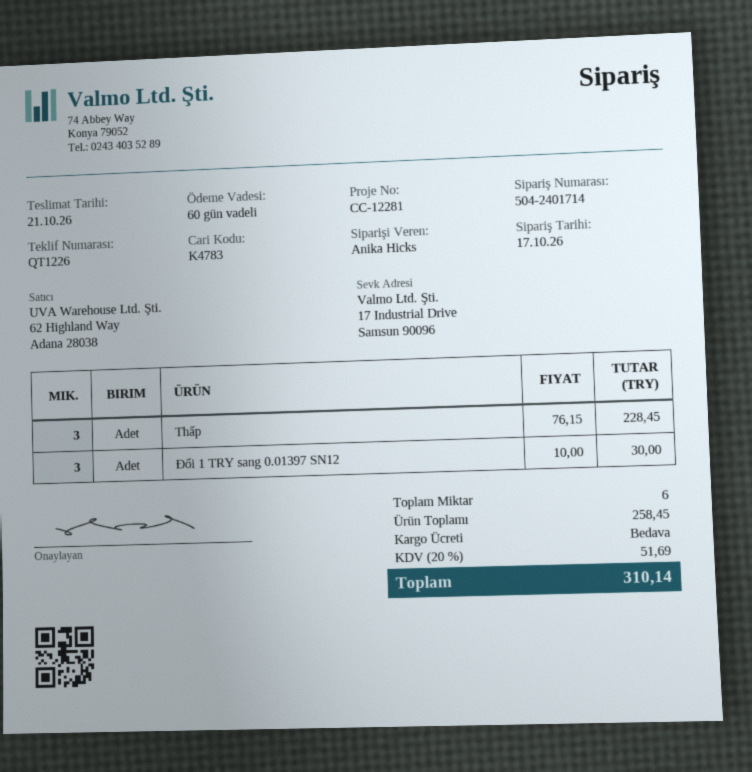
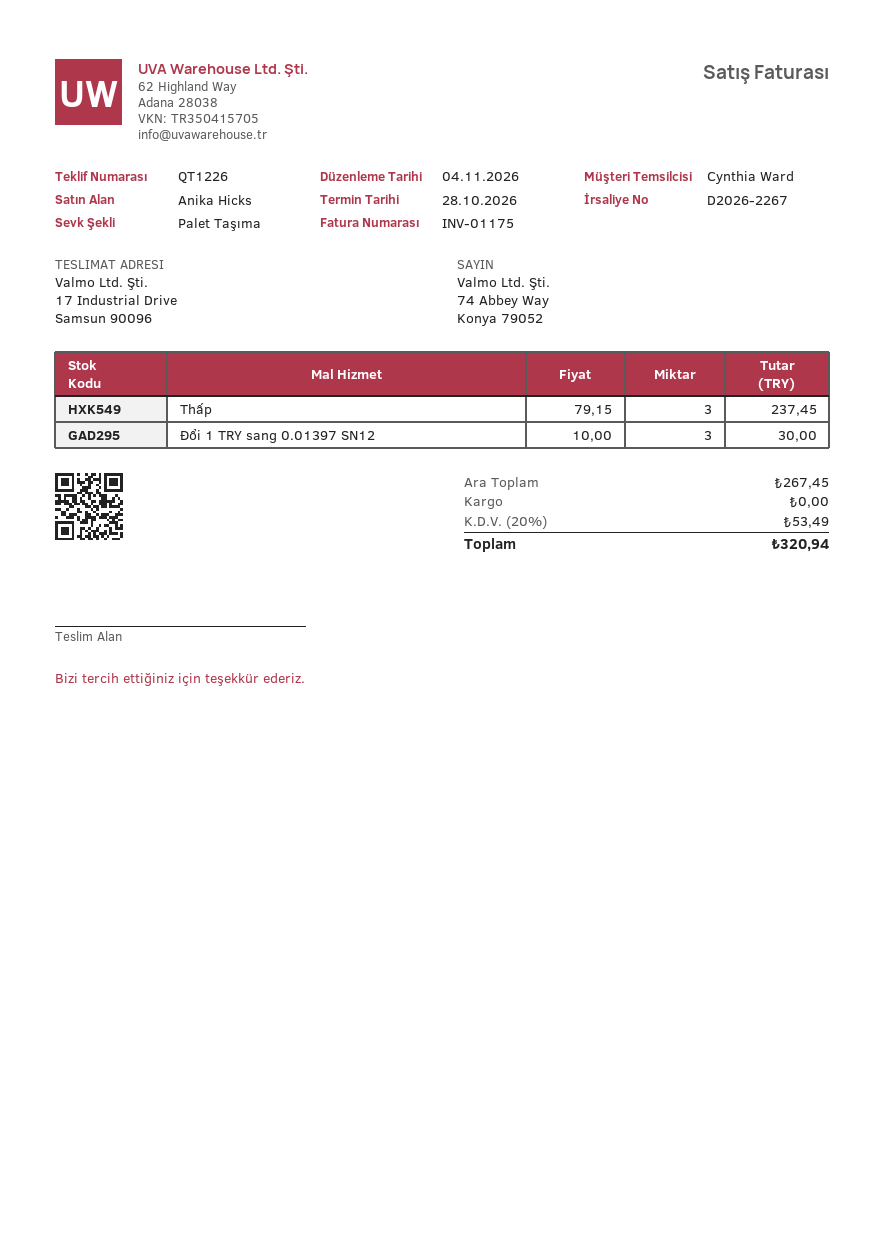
delivery date: 2026-10-21 -> 2026-10-28
Thấp: 3 x 76.15 = 228.45 -> 3 x 79.15 = 237.45
subtotal: 258.45 -> 267.45
tax: 20% = 51.69 -> 20% = 53.49
total: 310.14 -> 320.94

